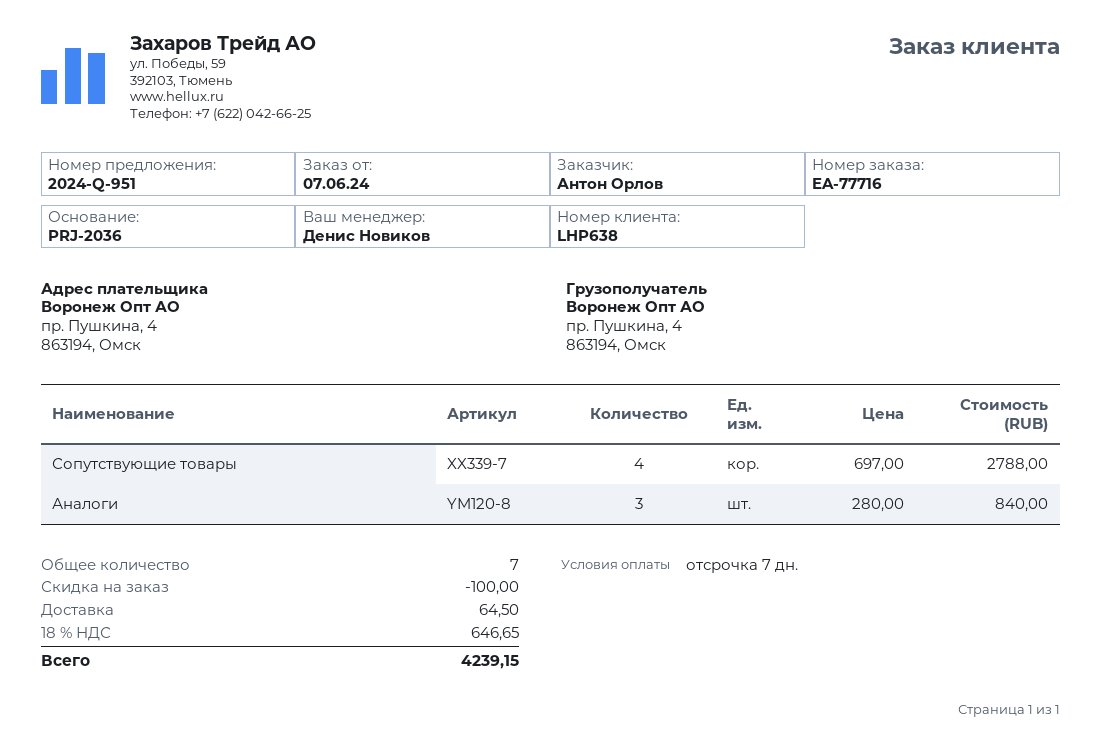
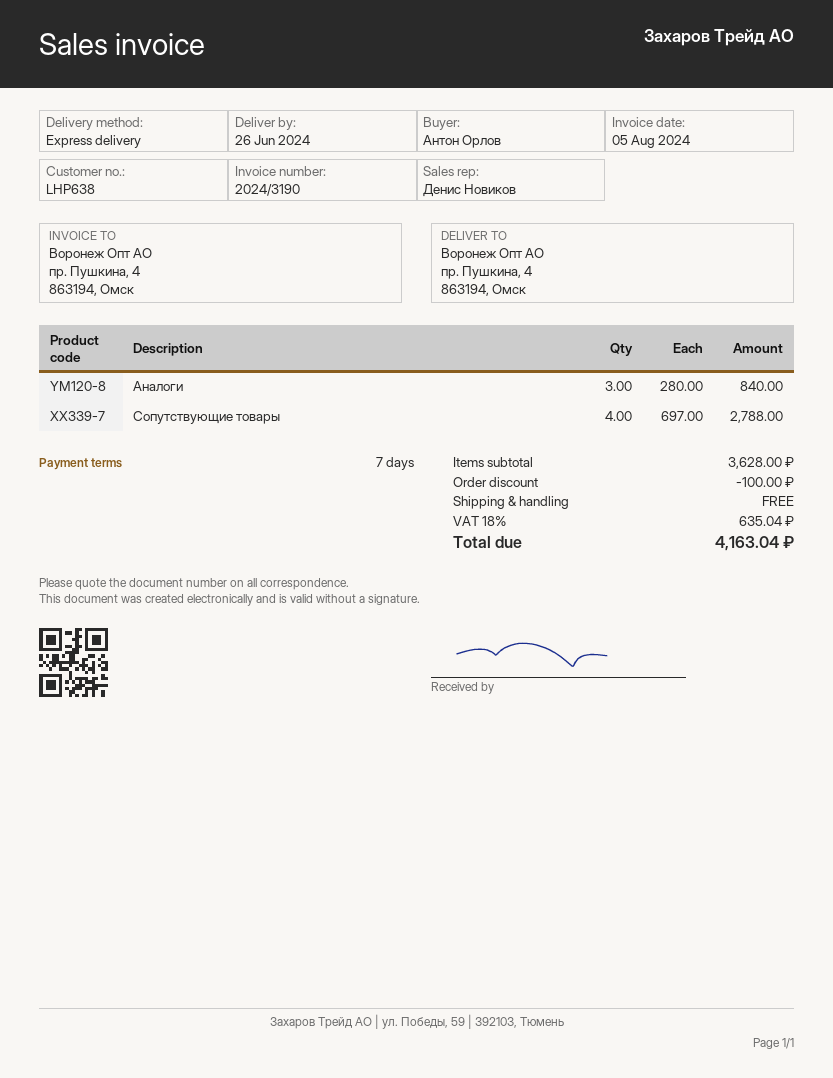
shipping: 64.50 -> 0.00
tax: 18% = 646.65 -> 18% = 635.04
total: 4239.15 -> 4163.04

